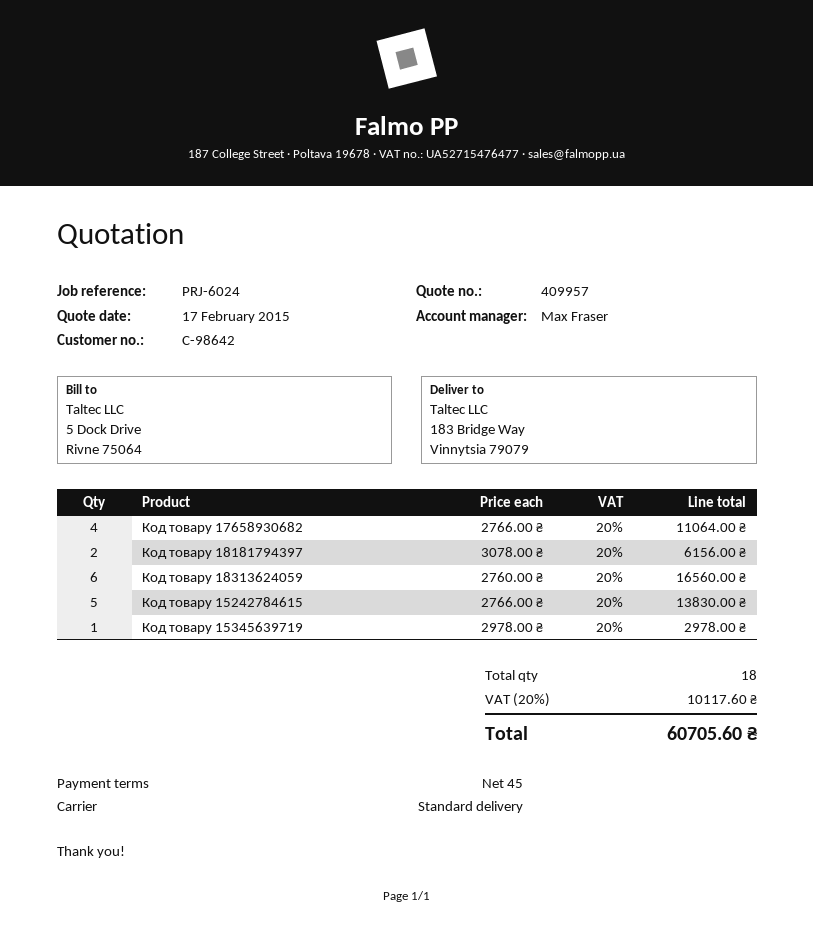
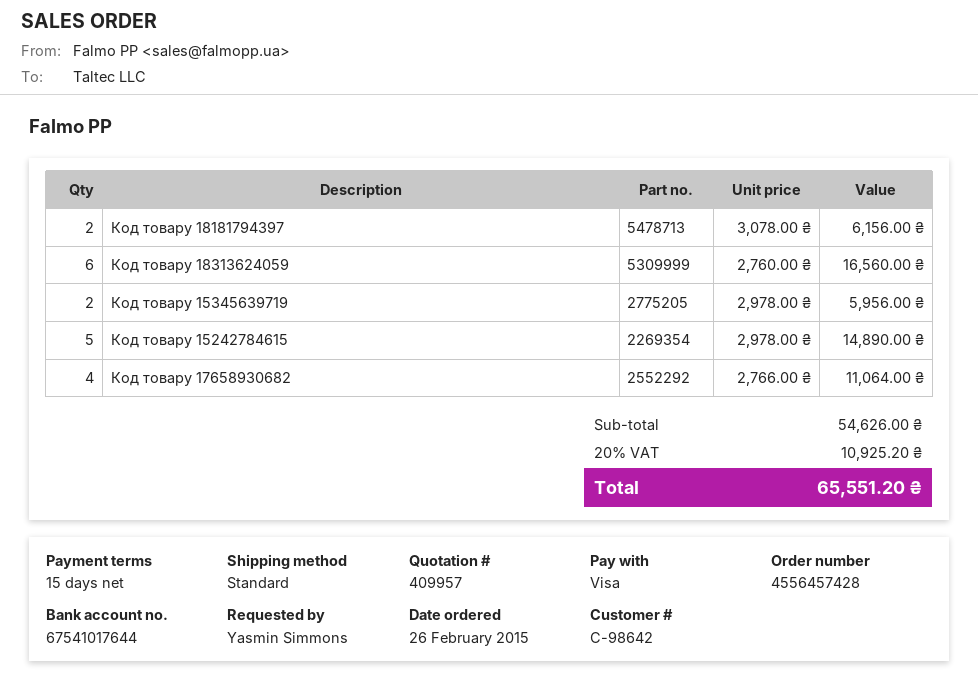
payment terms: 45 days -> 15 days
Код товару 15242784615: 5 x 2766.00 = 13830.00 -> 5 x 2978.00 = 14890.00
Код товару 15345639719: 1 x 2978.00 = 2978.00 -> 2 x 2978.00 = 5956.00
tax: 20% = 10117.60 -> 20% = 10925.20
total: 60705.60 -> 65551.20

